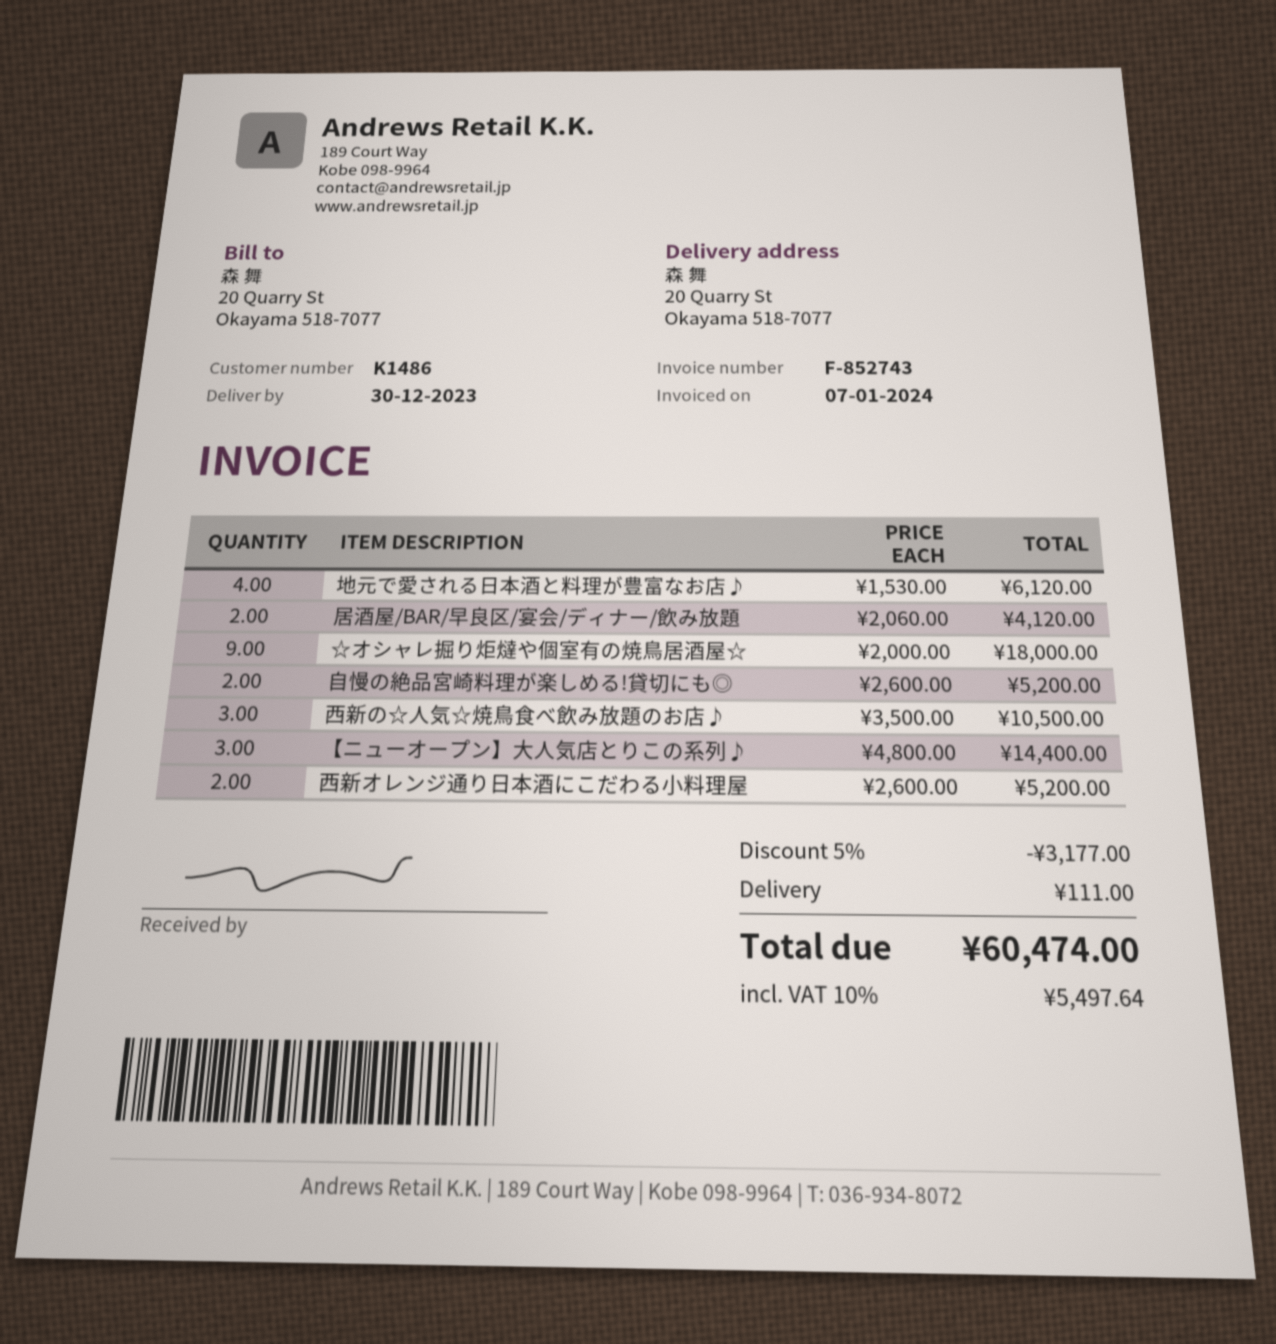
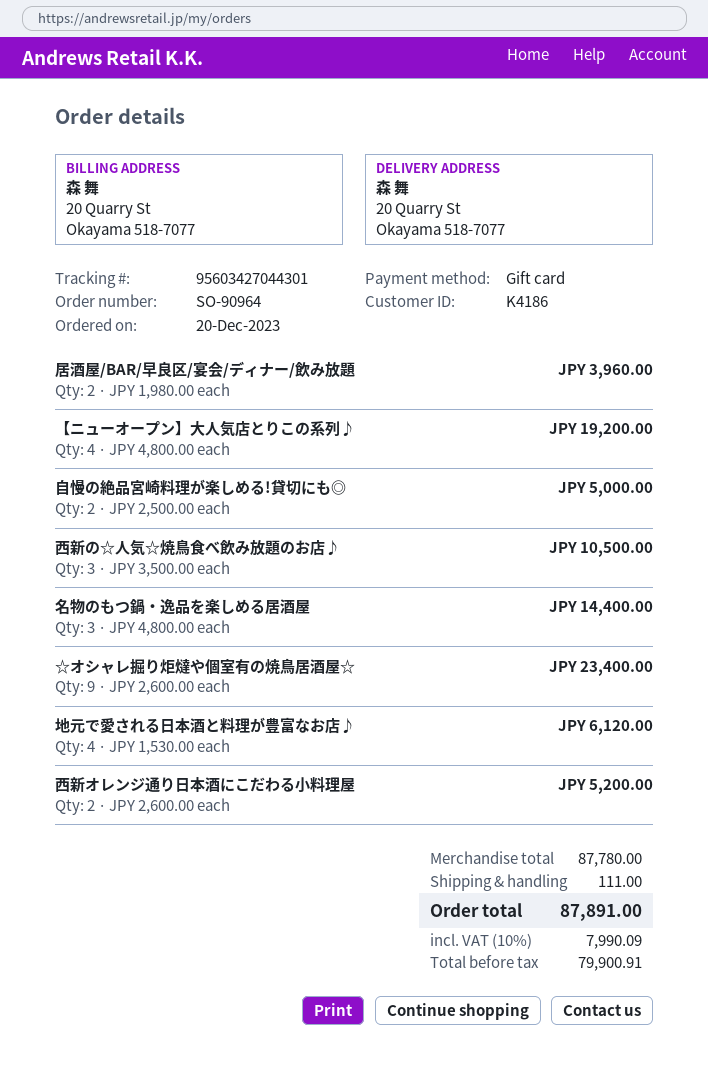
customer number: K1486 -> K4186
居酒屋/BAR/早良区/宴会/ディナー/飲み放題: 2 x 2060.00 = 4120.00 -> 2 x 1980.00 = 3960.00
☆オシャレ掘り炬燵や個室有の焼鳥居酒屋☆: 9 x 2000.00 = 18000.00 -> 9 x 2600.00 = 23400.00
自慢の絶品宮崎料理が楽しめる!貸切にも◎: 2 x 2600.00 = 5200.00 -> 2 x 2500.00 = 5000.00
【ニューオープン】大人気店とりこの系列♪: 3 x 4800.00 = 14400.00 -> 4 x 4800.00 = 19200.00
名物のもつ鍋・逸品を楽しめる居酒屋: none -> 3 x 4800.00 = 14400.00
discount: 5% = 3177.00 -> none
tax: 10% = 5497.64 -> 10% = 7990.09
total: 60474.00 -> 87891.00

